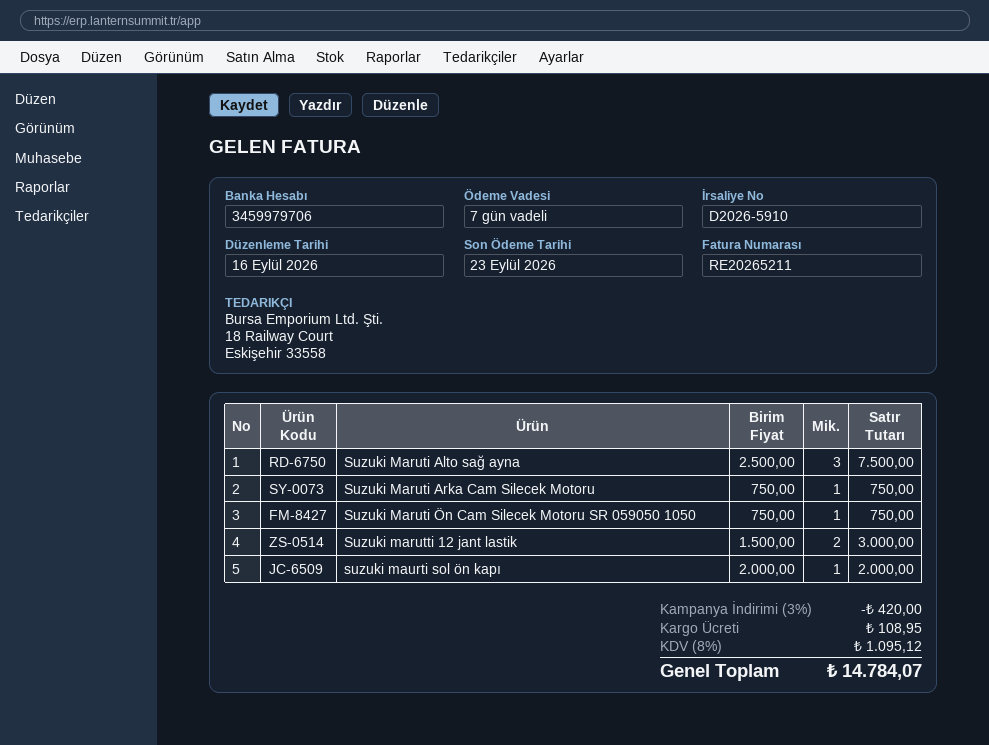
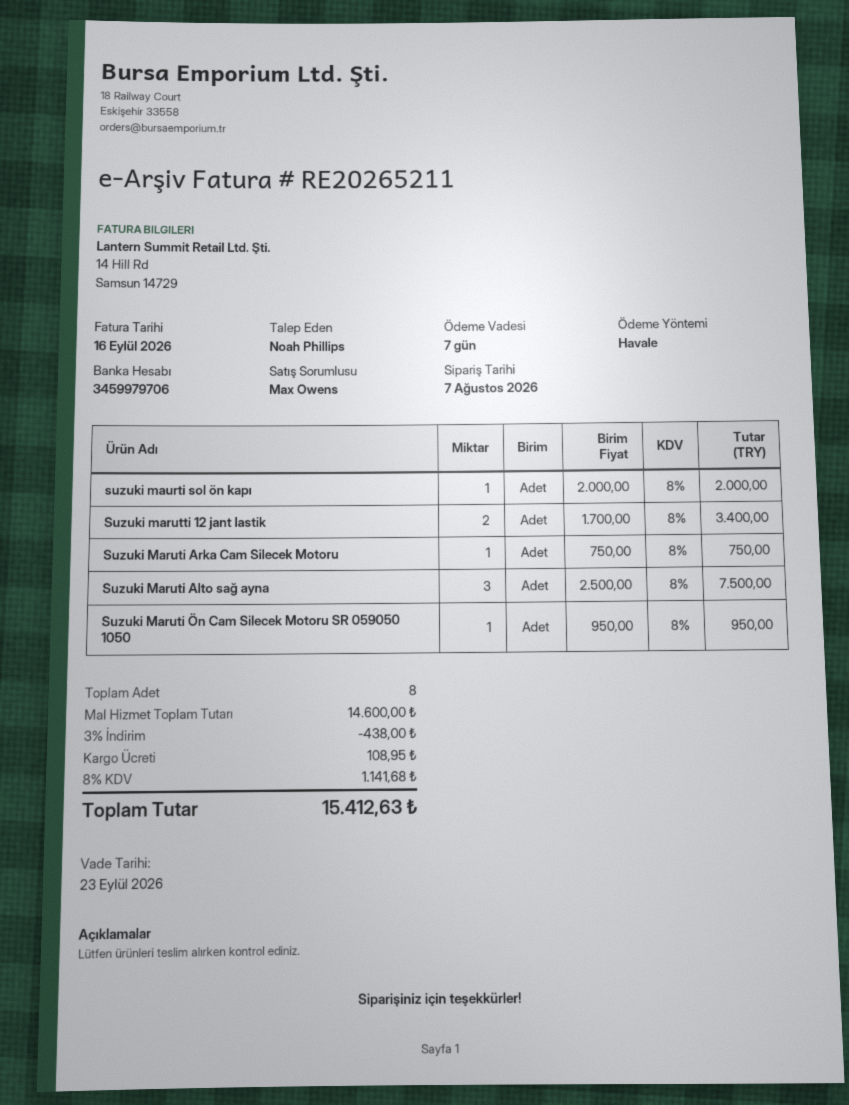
Suzuki Maruti Ön Cam Silecek Motoru SR 059050 1050: 1 x 750.00 = 750.00 -> 1 x 950.00 = 950.00
Suzuki marutti 12 jant lastik: 2 x 1500.00 = 3000.00 -> 2 x 1700.00 = 3400.00
discount: 3% = 420.00 -> 3% = 438.00
tax: 8% = 1095.12 -> 8% = 1141.68
total: 14784.07 -> 15412.63

